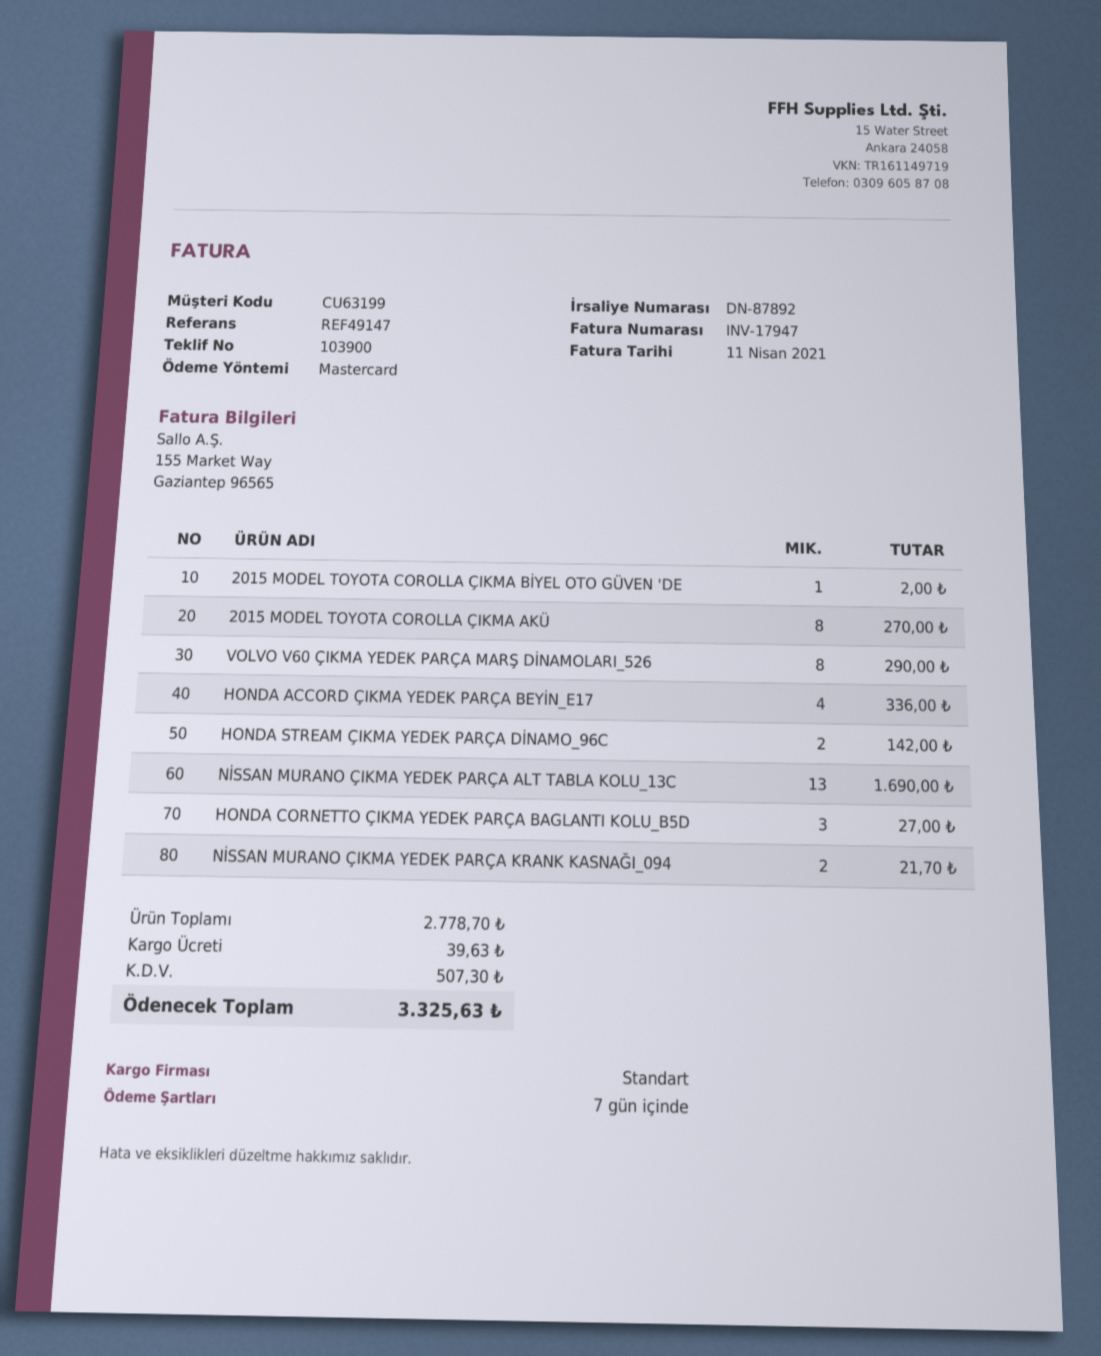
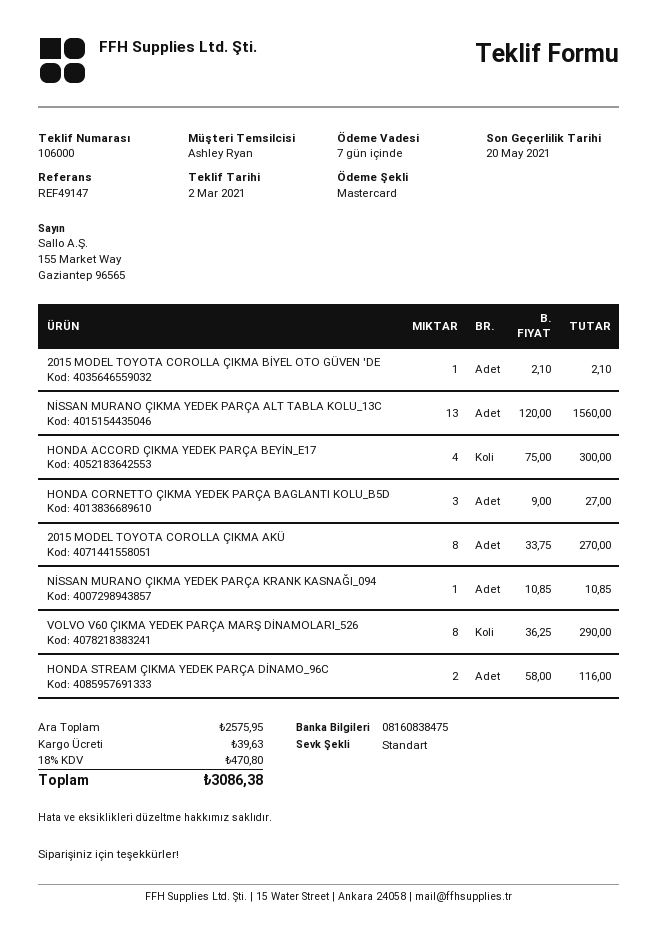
quote number: 103900 -> 106000
2015 MODEL TOYOTA COROLLA ÇIKMA BİYEL OTO GÜVEN 'DE: 1 for 2.00 -> 1 for 2.10
HONDA ACCORD ÇIKMA YEDEK PARÇA BEYİN_E17: 4 for 336.00 -> 4 for 300.00
HONDA STREAM ÇIKMA YEDEK PARÇA DİNAMO_96C: 2 for 142.00 -> 2 for 116.00
NİSSAN MURANO ÇIKMA YEDEK PARÇA ALT TABLA KOLU_13C: 13 for 1690.00 -> 13 for 1560.00
NİSSAN MURANO ÇIKMA YEDEK PARÇA KRANK KASNAĞI_094: 2 for 21.70 -> 1 for 10.85
subtotal: 2778.70 -> 2575.95
tax: 507.30 -> 470.80
total: 3325.63 -> 3086.38

